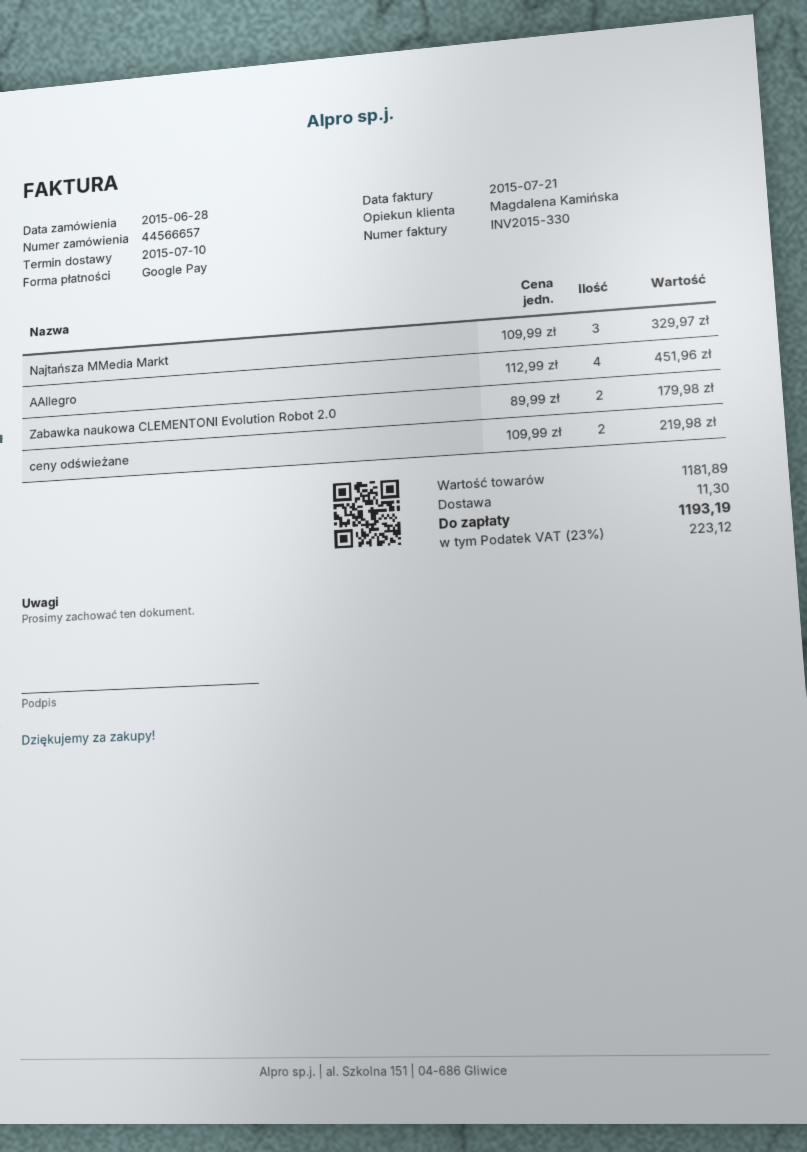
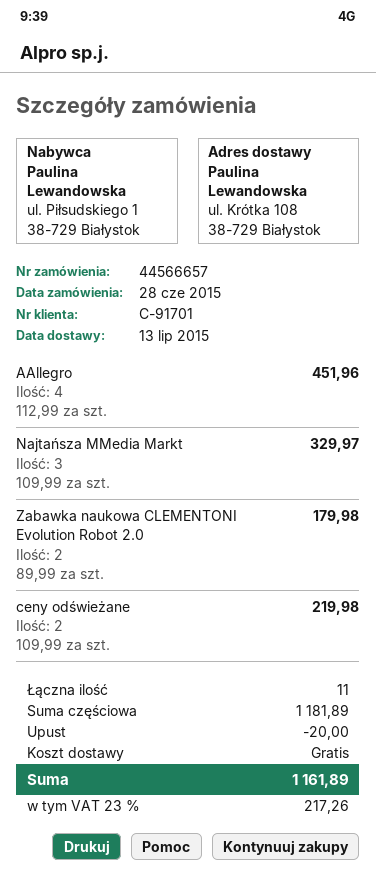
delivery date: 2015-07-10 -> 2015-07-13
discount: none -> 20.00
shipping: 11.30 -> 0.00
tax: 23% = 223.12 -> 23% = 217.26
total: 1193.19 -> 1161.89

